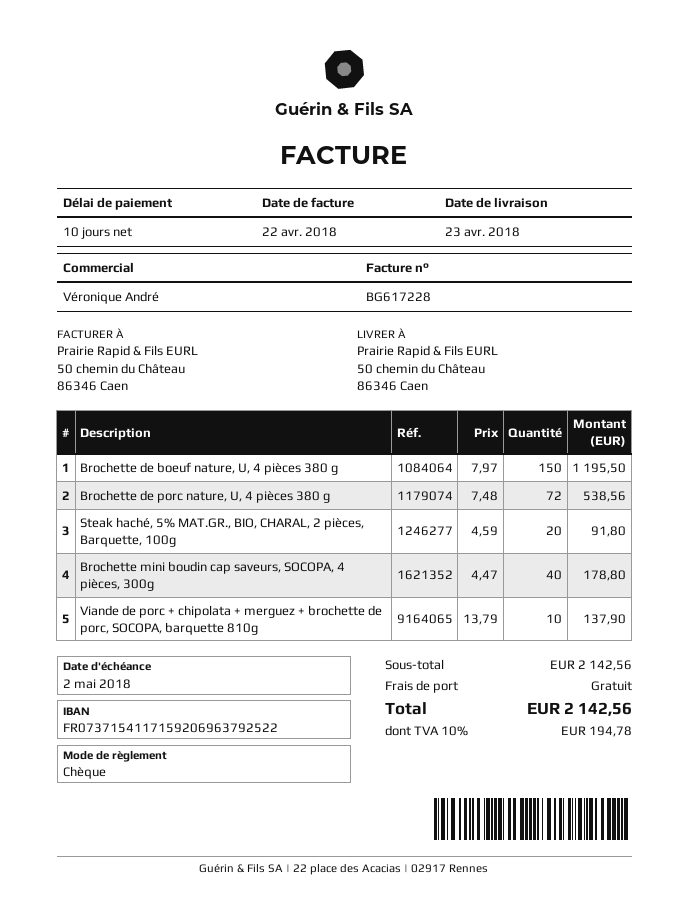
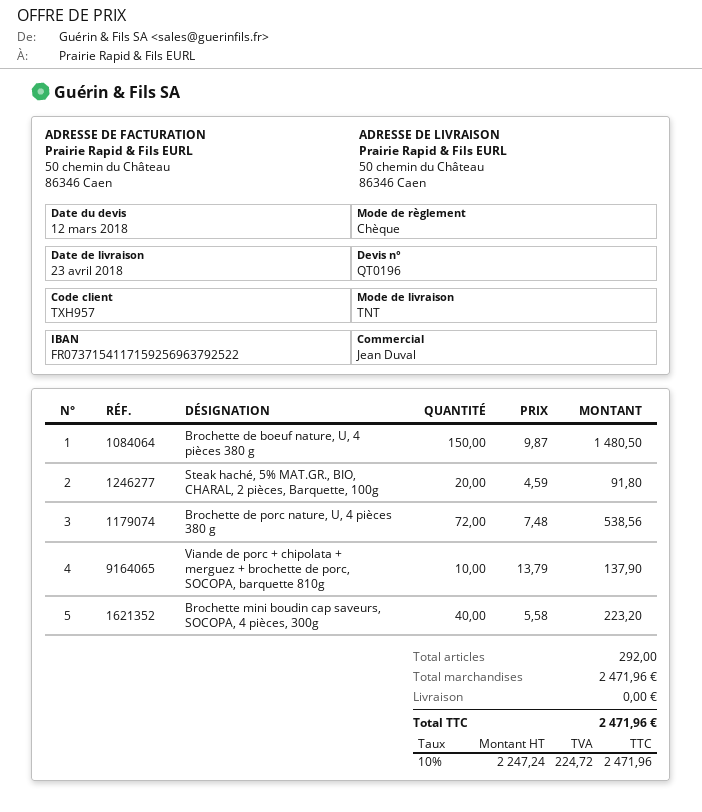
sales rep: Véronique André -> Jean Duval
bank account: FR0737154117159206963792522 -> FR0737154117159256963792522
Brochette de boeuf nature, U, 4 pièces 380 g: 150 x 7.97 = 1195.50 -> 150 x 9.87 = 1480.50
Brochette mini boudin cap saveurs, SOCOPA, 4 pièces, 300g: 40 x 4.47 = 178.80 -> 40 x 5.58 = 223.20
subtotal: 2142.56 -> 2471.96
tax: 10% = 194.78 -> 10% = 224.72
total: 2142.56 -> 2471.96

